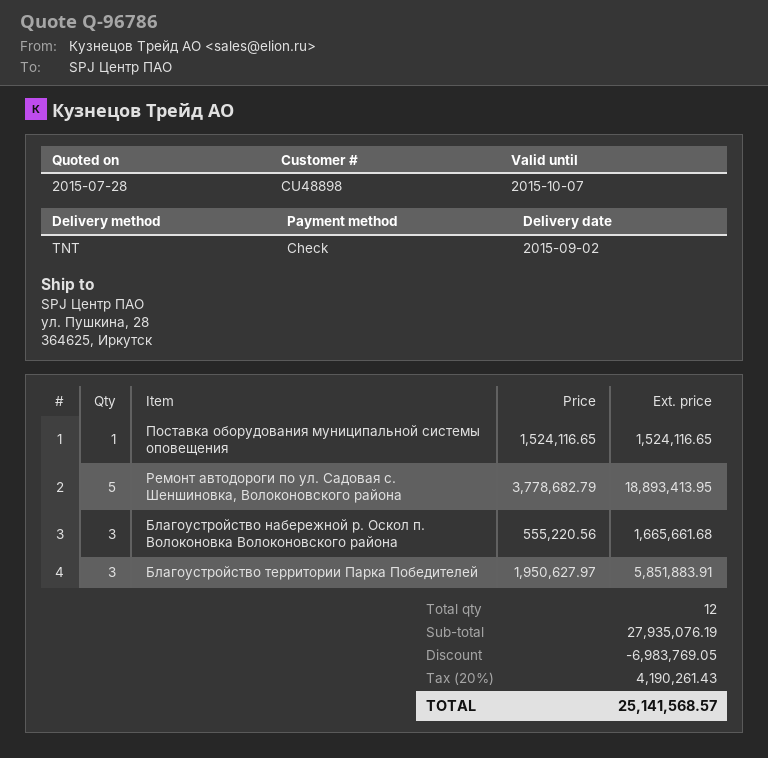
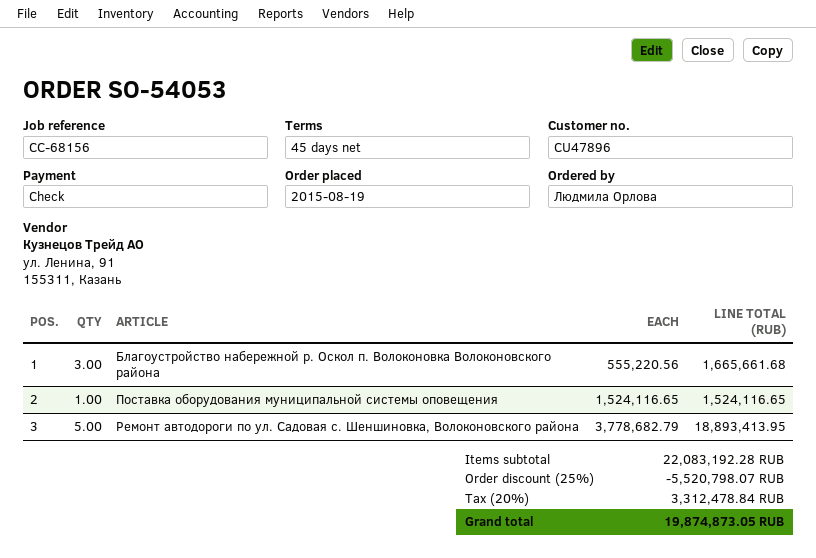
customer number: CU48898 -> CU47896
Благоустройство территории Парка Победителей: 3 x 1950627.97 = 5851883.91 -> none
subtotal: 27935076.19 -> 22083192.28
discount: 6983769.05 -> 5520798.07
tax: 20% = 4190261.43 -> 20% = 3312478.84
total: 25141568.57 -> 19874873.05

